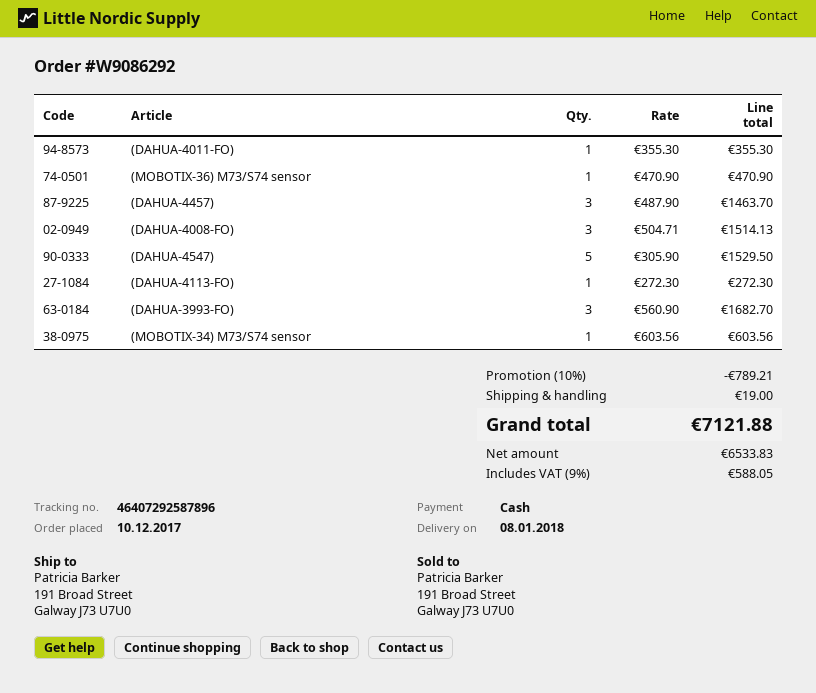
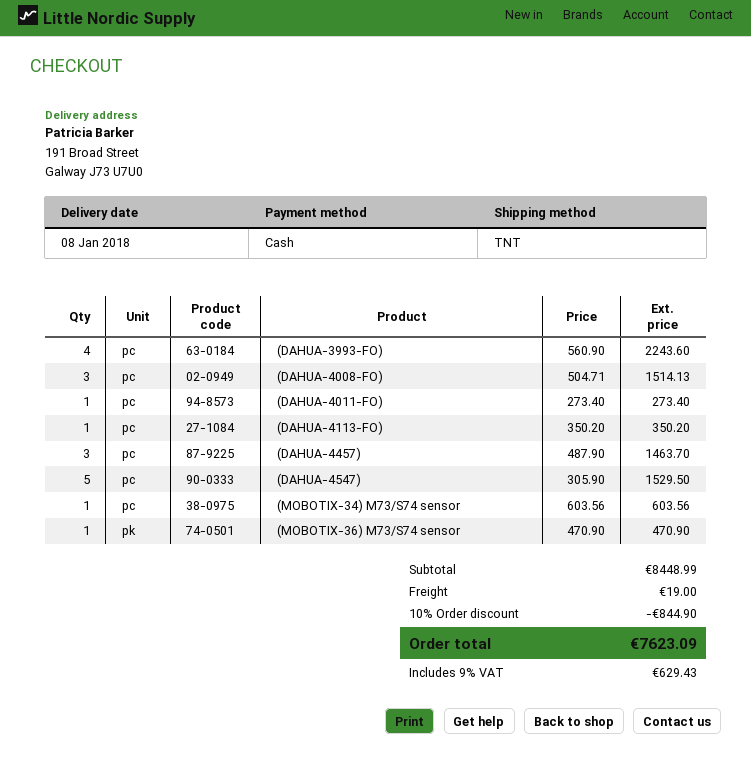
(DAHUA-4011-FO): 1 x 355.30 = 355.30 -> 1 x 273.40 = 273.40
(DAHUA-4113-FO): 1 x 272.30 = 272.30 -> 1 x 350.20 = 350.20
(DAHUA-3993-FO): 3 x 560.90 = 1682.70 -> 4 x 560.90 = 2243.60
discount: 10% = 789.21 -> 10% = 844.90
tax: 9% = 588.05 -> 9% = 629.43
total: 7121.88 -> 7623.09

